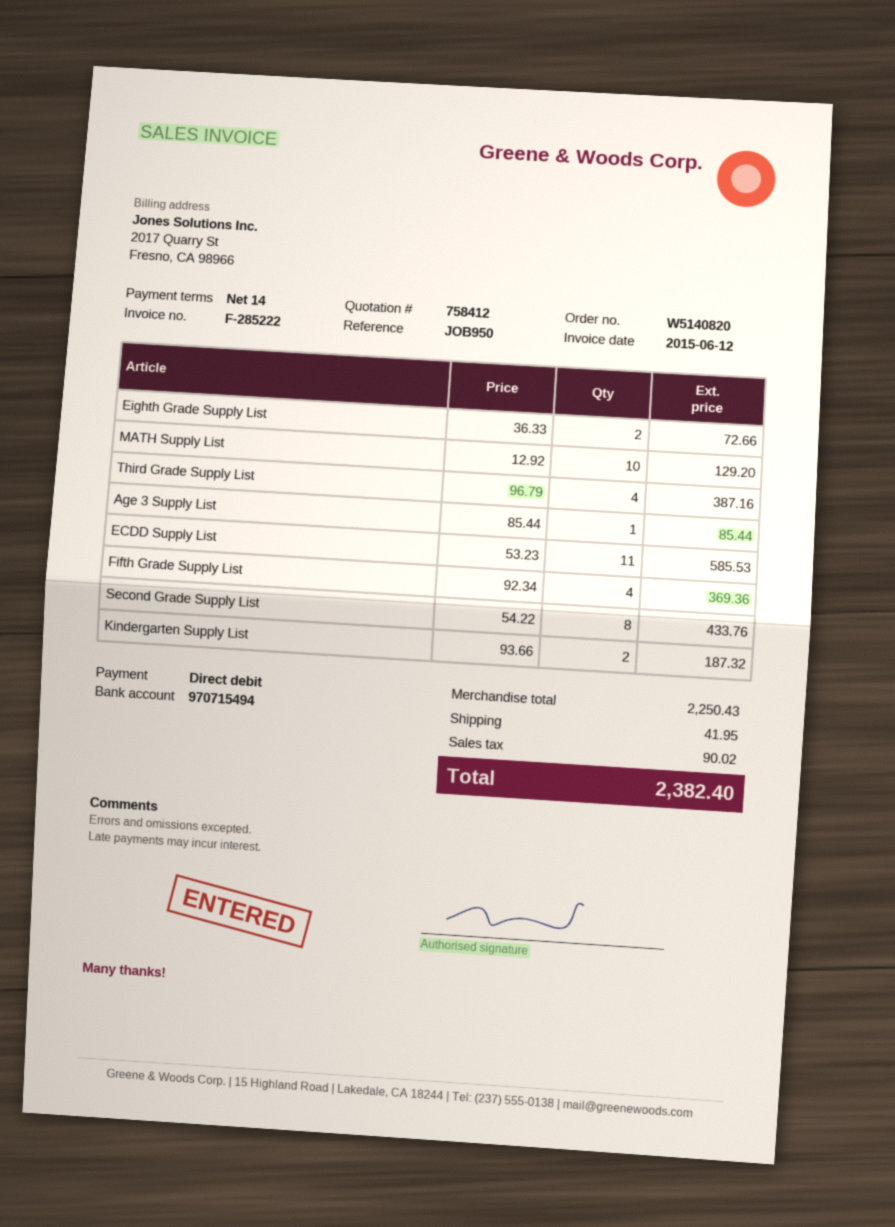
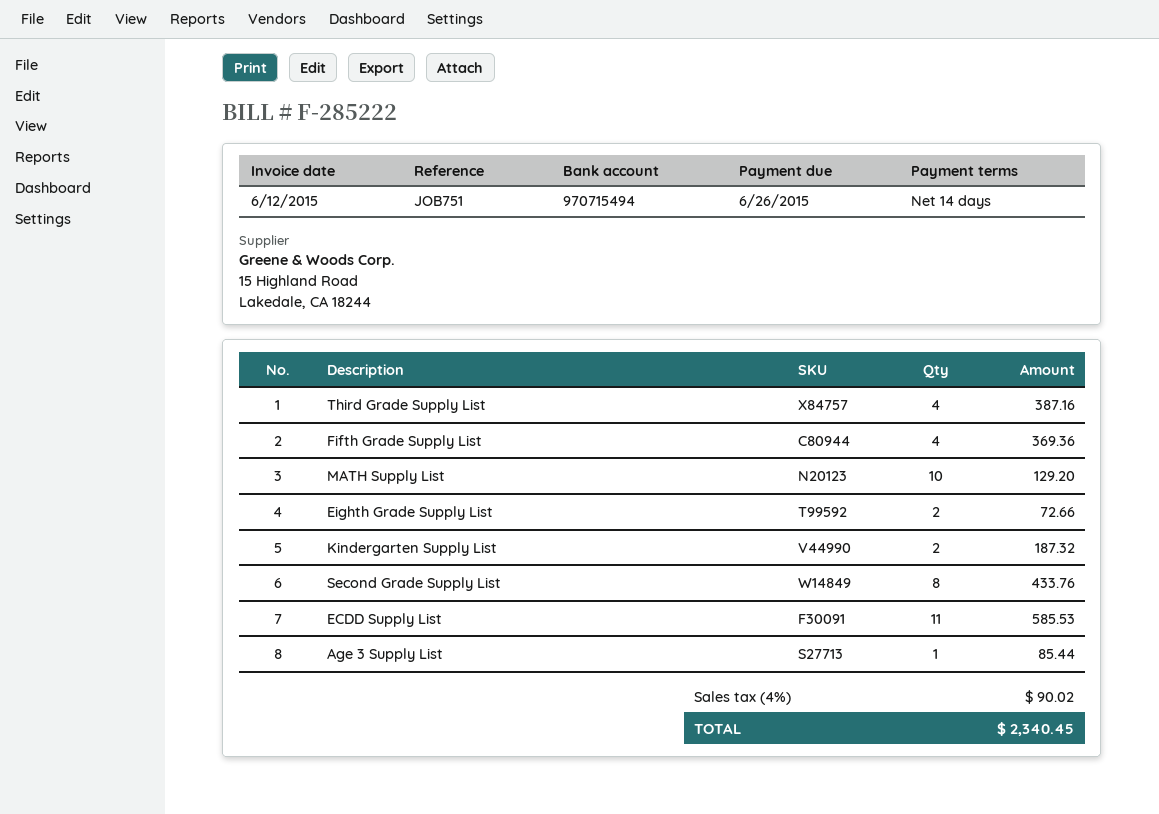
reference: JOB950 -> JOB751
shipping: 41.95 -> none
total: 2382.40 -> 2340.45

